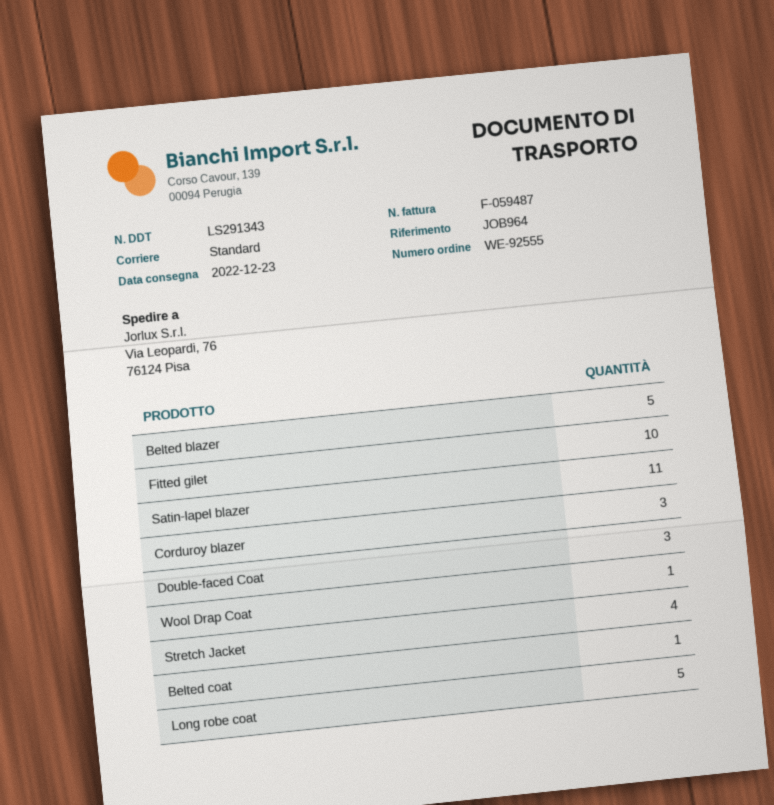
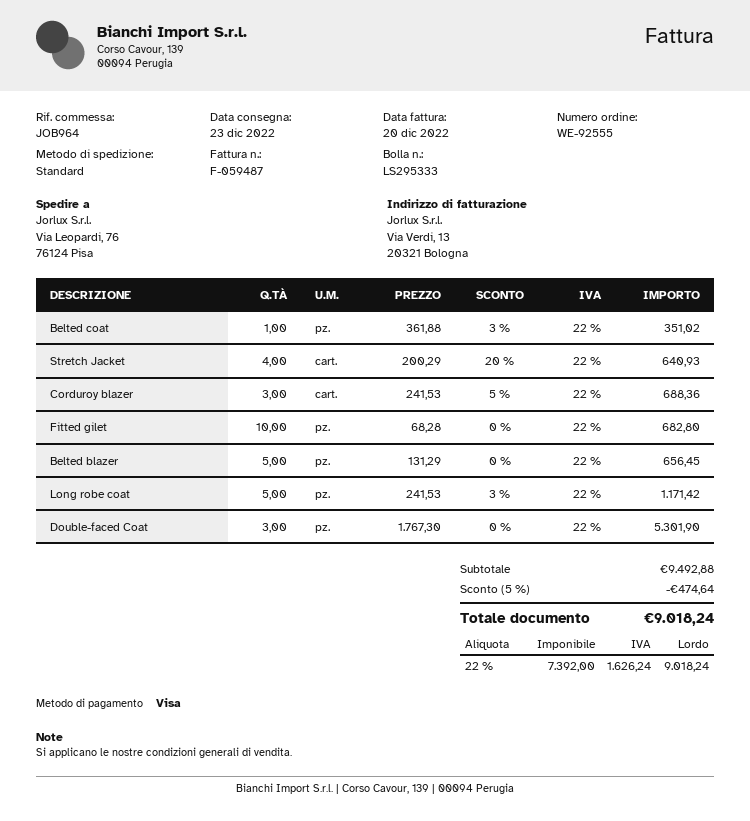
delivery note number: LS291343 -> LS295333
Satin-lapel blazer: 11 -> none
Wool Drap Coat: 1 -> none

